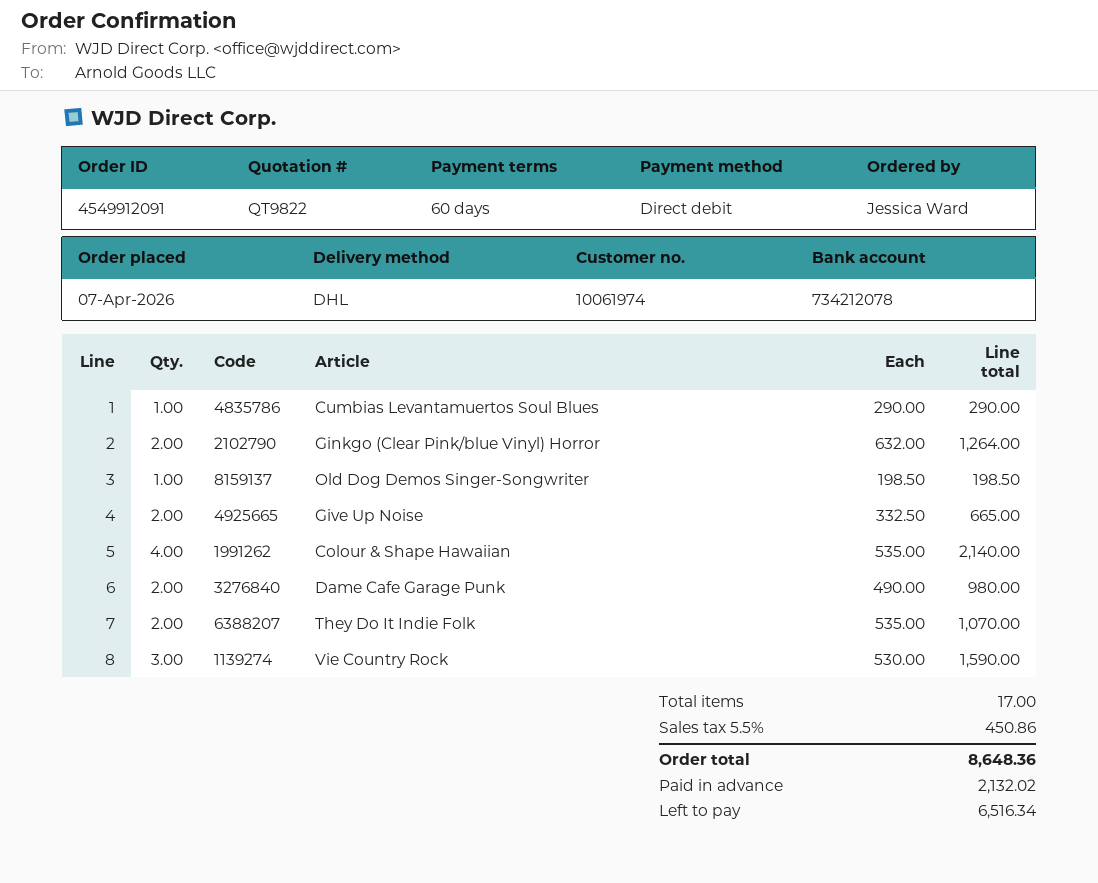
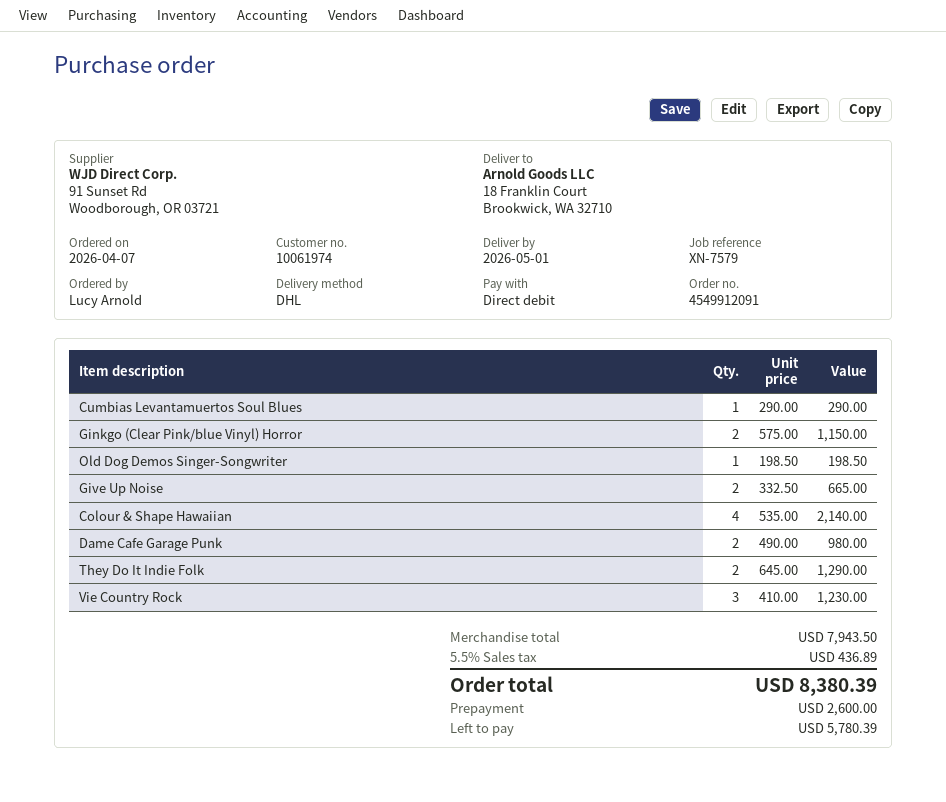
ordered by: Jessica Ward -> Lucy Arnold
Ginkgo (Clear Pink/blue Vinyl) Horror: 2 x 632.00 = 1264.00 -> 2 x 575.00 = 1150.00
They Do It Indie Folk: 2 x 535.00 = 1070.00 -> 2 x 645.00 = 1290.00
Vie Country Rock: 3 x 530.00 = 1590.00 -> 3 x 410.00 = 1230.00
tax: 5.5% = 450.86 -> 5.5% = 436.89
total: 8648.36 -> 8380.39
deposit: 2132.02 -> 2600.00
balance: 6516.34 -> 5780.39

